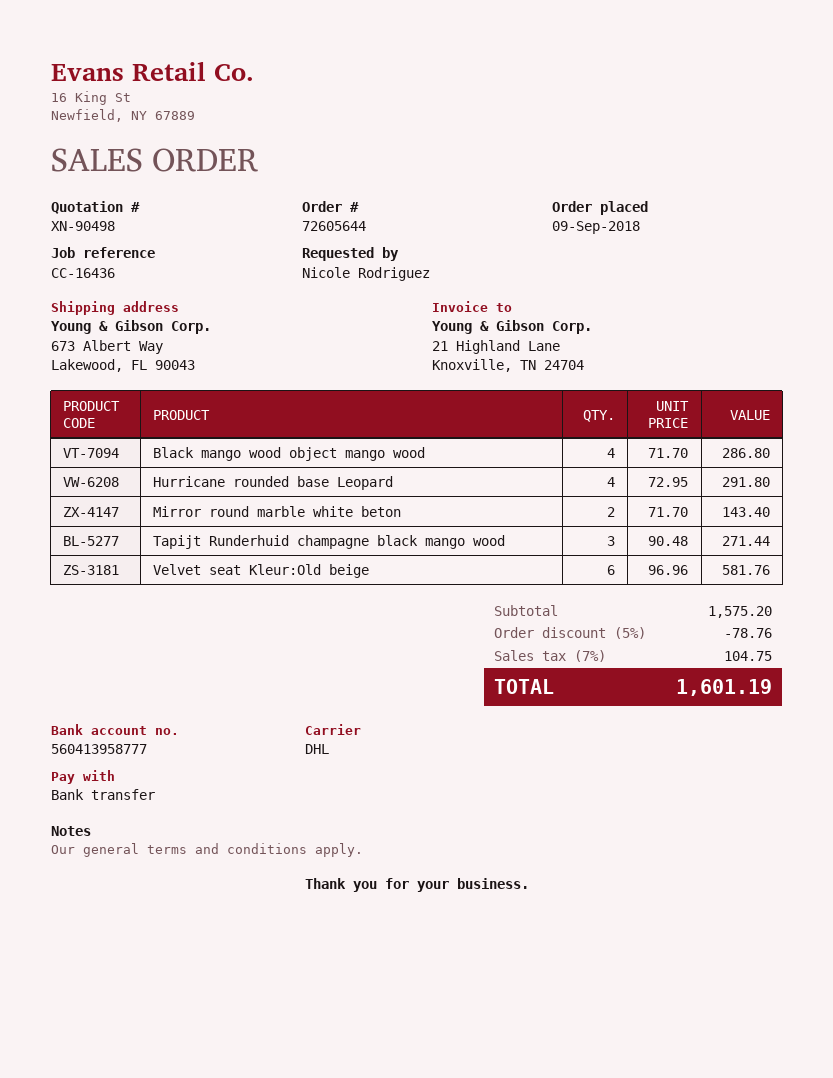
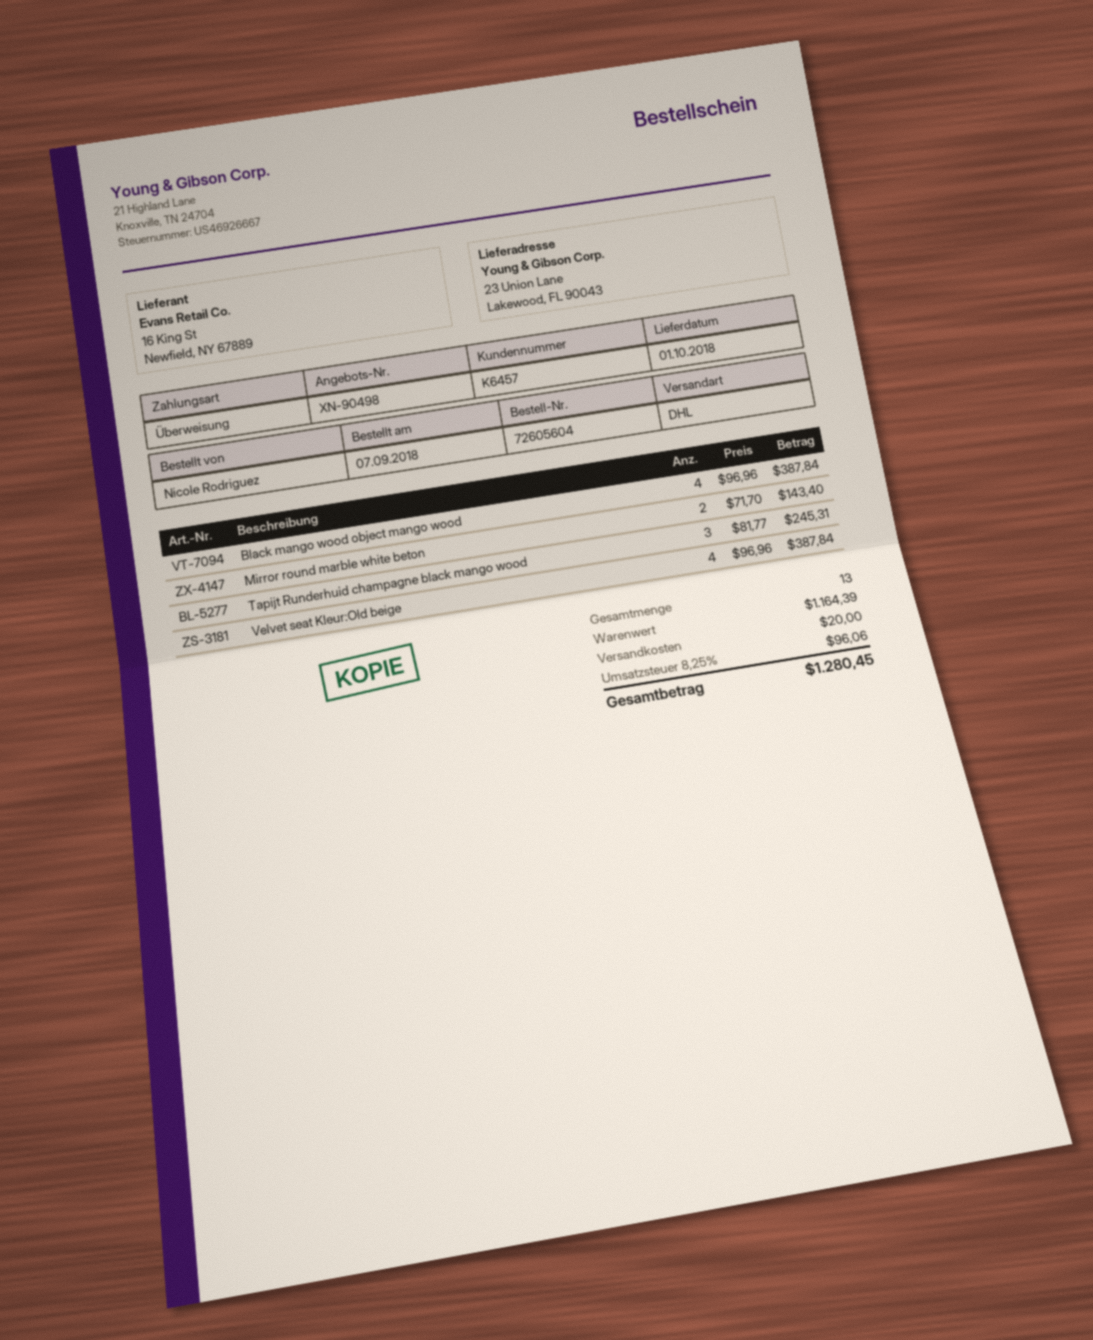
order number: 72605644 -> 72605604
order date: 2018-09-09 -> 2018-09-07
ship to: 673 Albert Way, Lakewood, FL 90043 -> 23 Union Lane, Lakewood, FL 90043
Black mango wood object mango wood: 4 x 71.70 = 286.80 -> 4 x 96.96 = 387.84
Hurricane rounded base Leopard: 4 x 72.95 = 291.80 -> none
Tapijt Runderhuid champagne black mango wood: 3 x 90.48 = 271.44 -> 3 x 81.77 = 245.31
Velvet seat Kleur:Old beige: 6 x 96.96 = 581.76 -> 4 x 96.96 = 387.84
subtotal: 1575.20 -> 1164.39
discount: 5% = 78.76 -> none
shipping: none -> 20.00
tax: 7% = 104.75 -> 8.25% = 96.06
total: 1601.19 -> 1280.45

